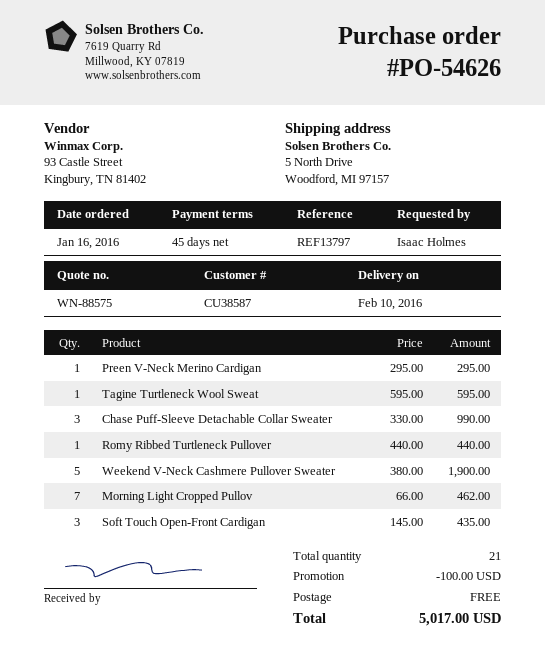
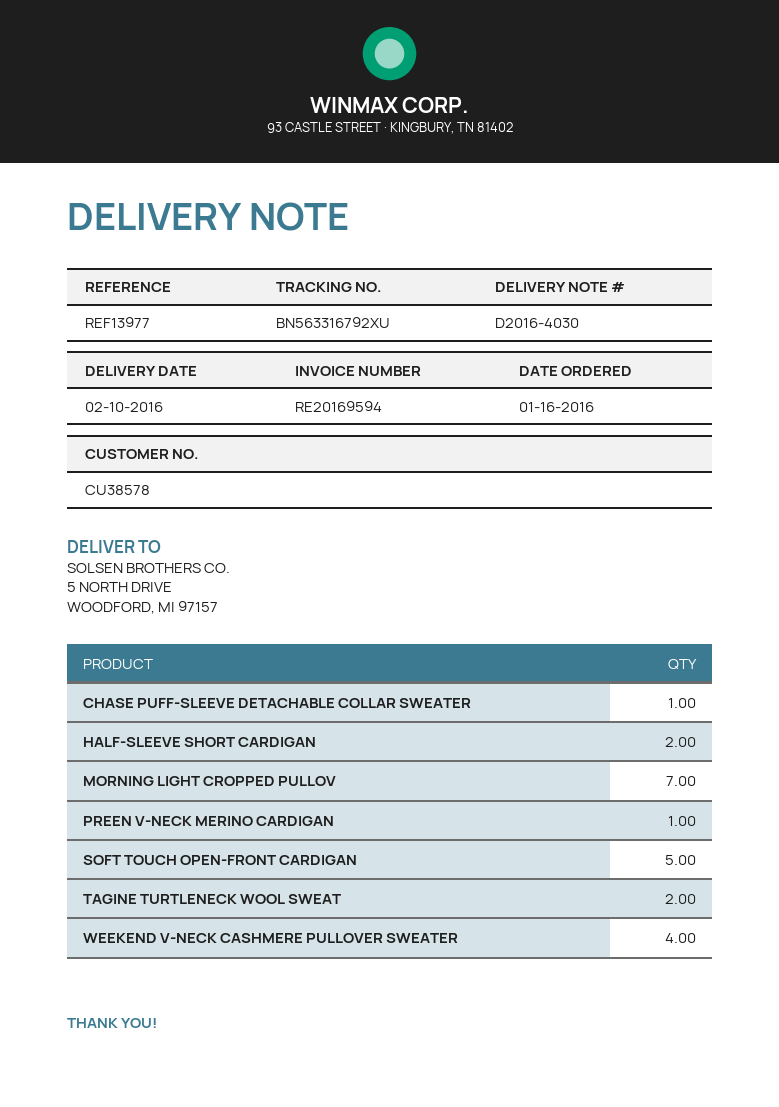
customer number: CU38587 -> CU38578
reference: REF13797 -> REF13977
Tagine Turtleneck Wool Sweat: 1 -> 2
Chase Puff-Sleeve Detachable Collar Sweater: 3 -> 1
Romy Ribbed Turtleneck Pullover: 1 -> none
Weekend V-Neck Cashmere Pullover Sweater: 5 -> 4
Soft Touch Open-Front Cardigan: 3 -> 5
HALF-SLEEVE SHORT CARDIGAN: none -> 2

